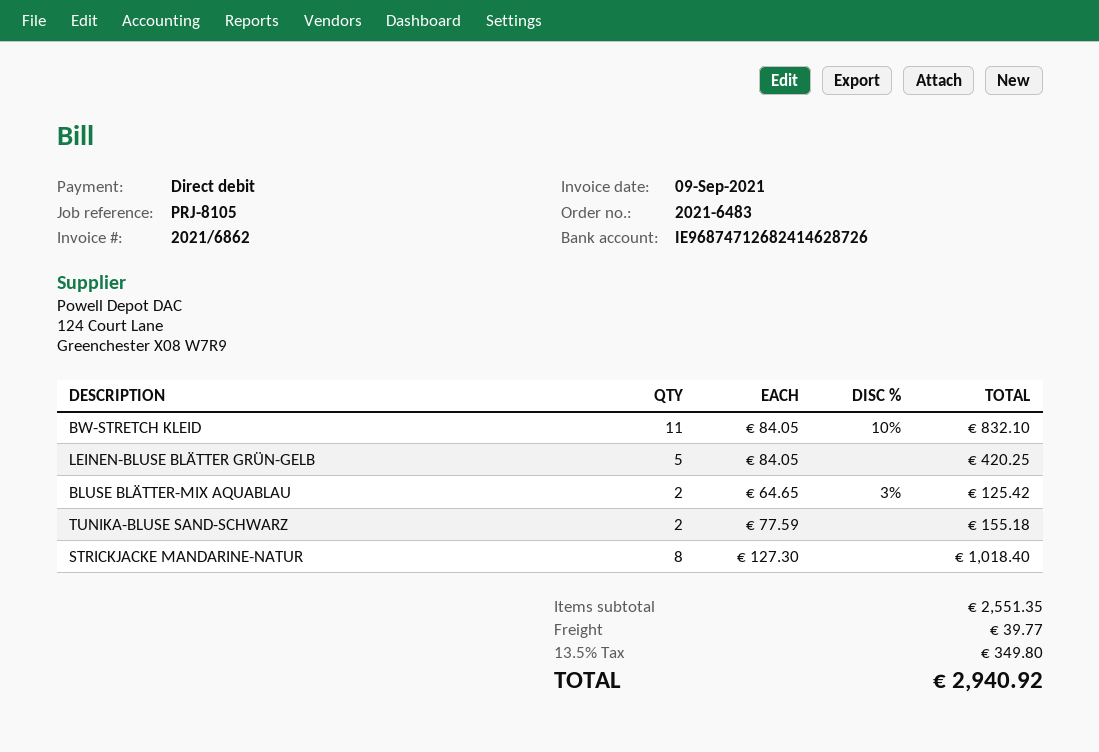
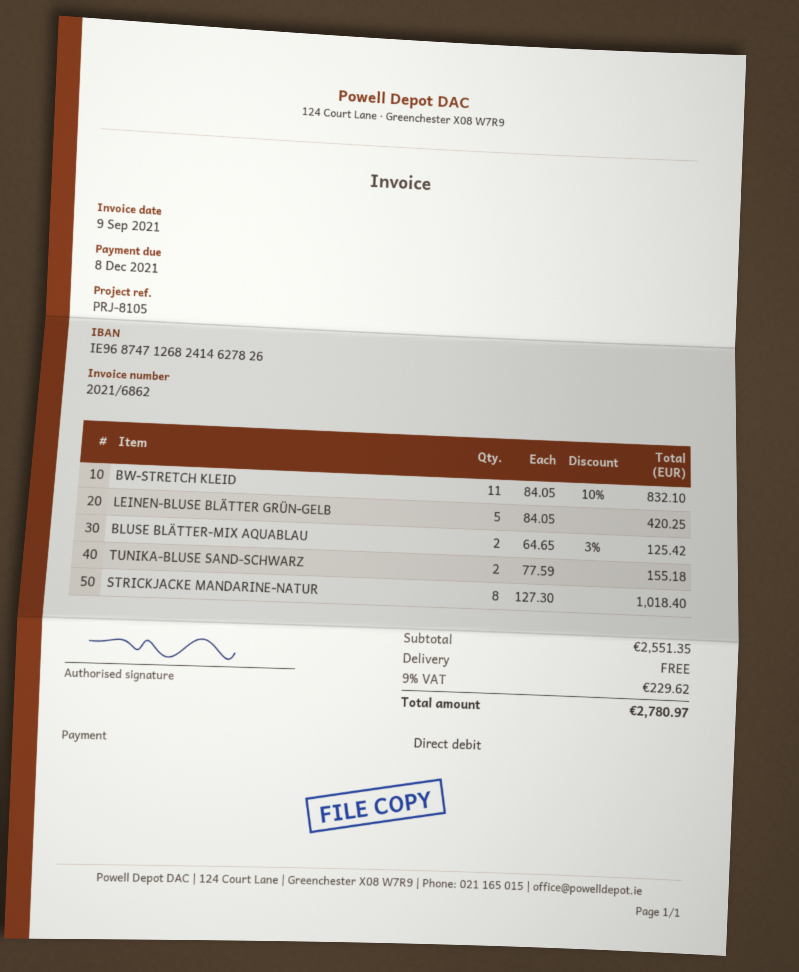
bank account: IE96874712682414628726 -> IE96874712682414627826
shipping: 39.77 -> 0.00
tax: 13.5% = 349.80 -> 9% = 229.62
total: 2940.92 -> 2780.97

